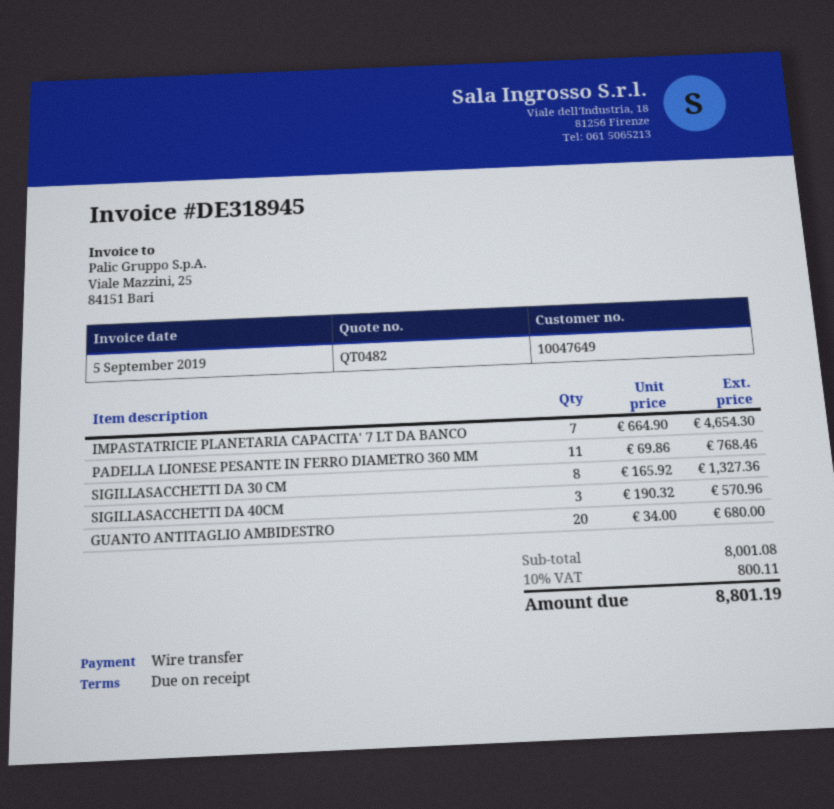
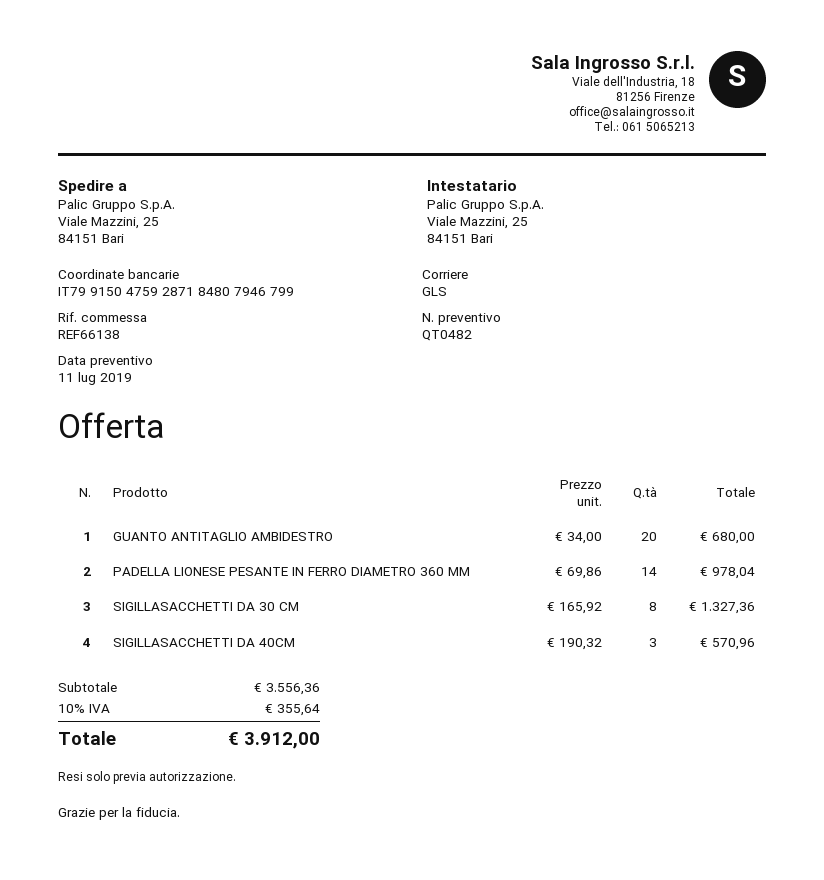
IMPASTATRICIE PLANETARIA CAPACITA' 7 LT DA BANCO: 7 x 664.90 = 4654.30 -> none
PADELLA LIONESE PESANTE IN FERRO DIAMETRO 360 MM: 11 x 69.86 = 768.46 -> 14 x 69.86 = 978.04
subtotal: 8001.08 -> 3556.36
tax: 10% = 800.11 -> 10% = 355.64
total: 8801.19 -> 3912.00

